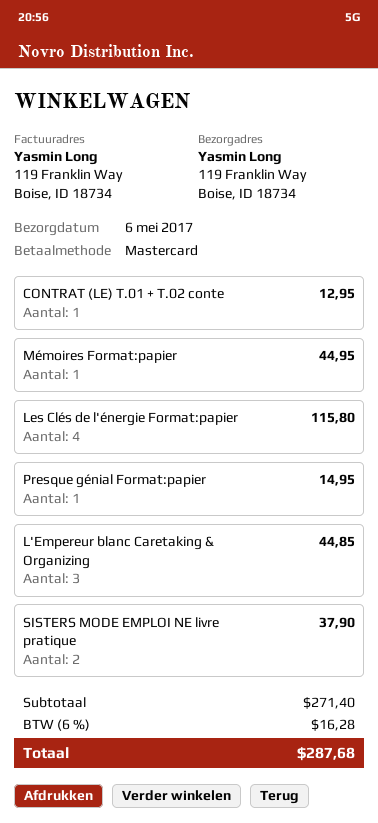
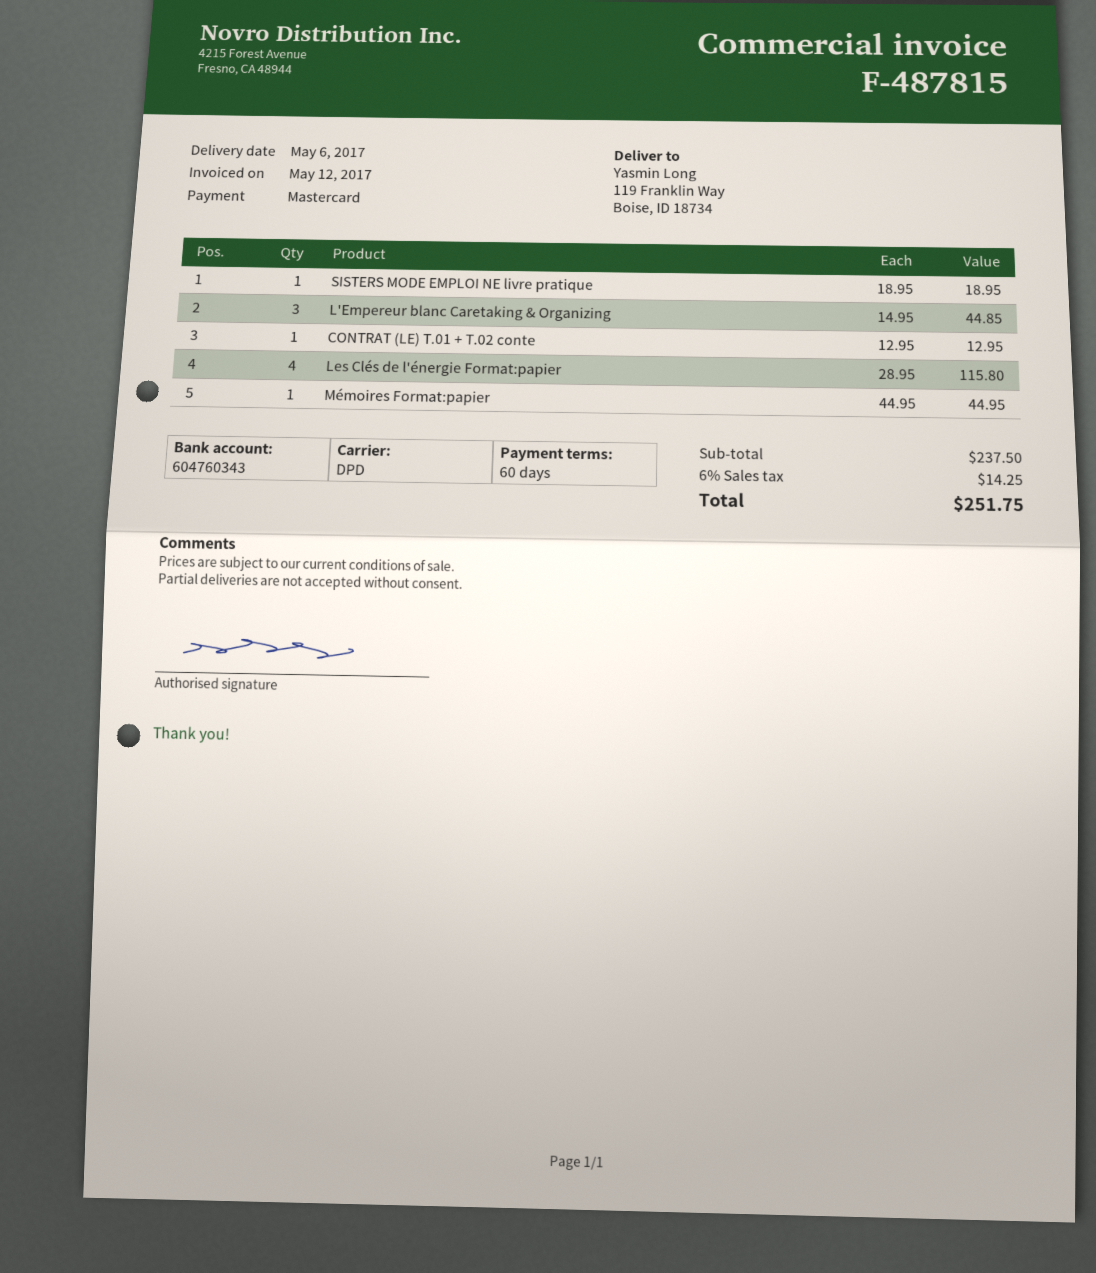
Presque génial Format:papier: 1 for 14.95 -> none
SISTERS MODE EMPLOI NE livre pratique: 2 for 37.90 -> 1 for 18.95
subtotal: 271.40 -> 237.50
tax: 6% = 16.28 -> 6% = 14.25
total: 287.68 -> 251.75

